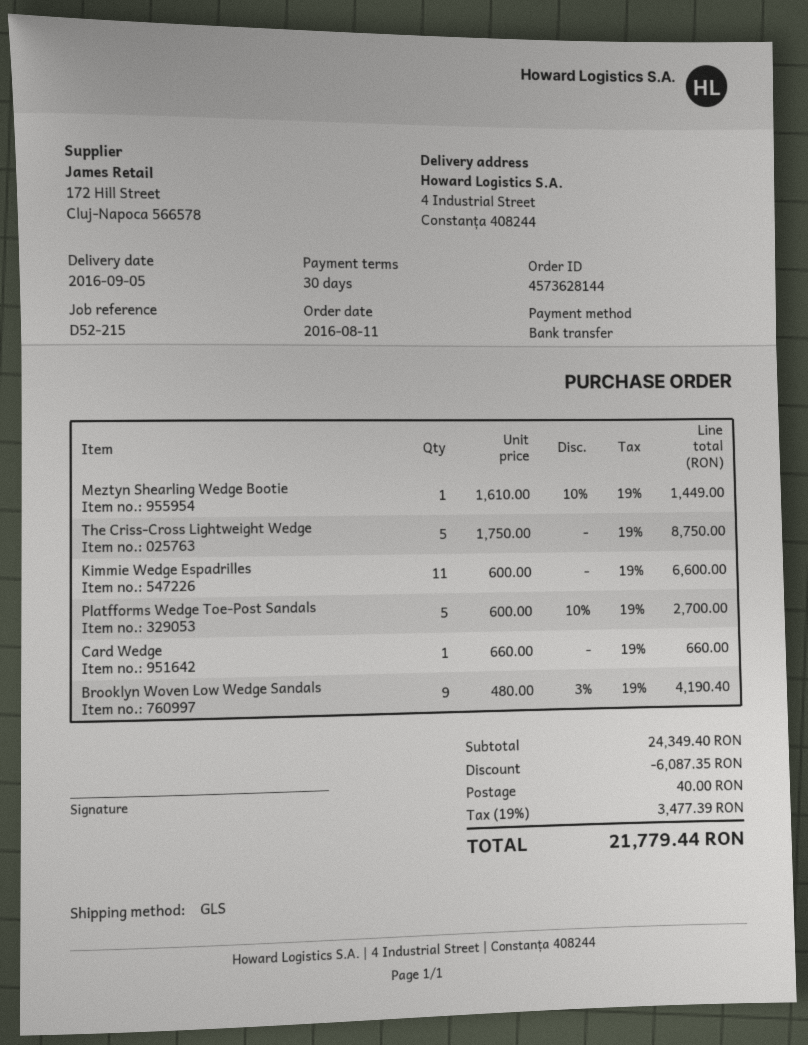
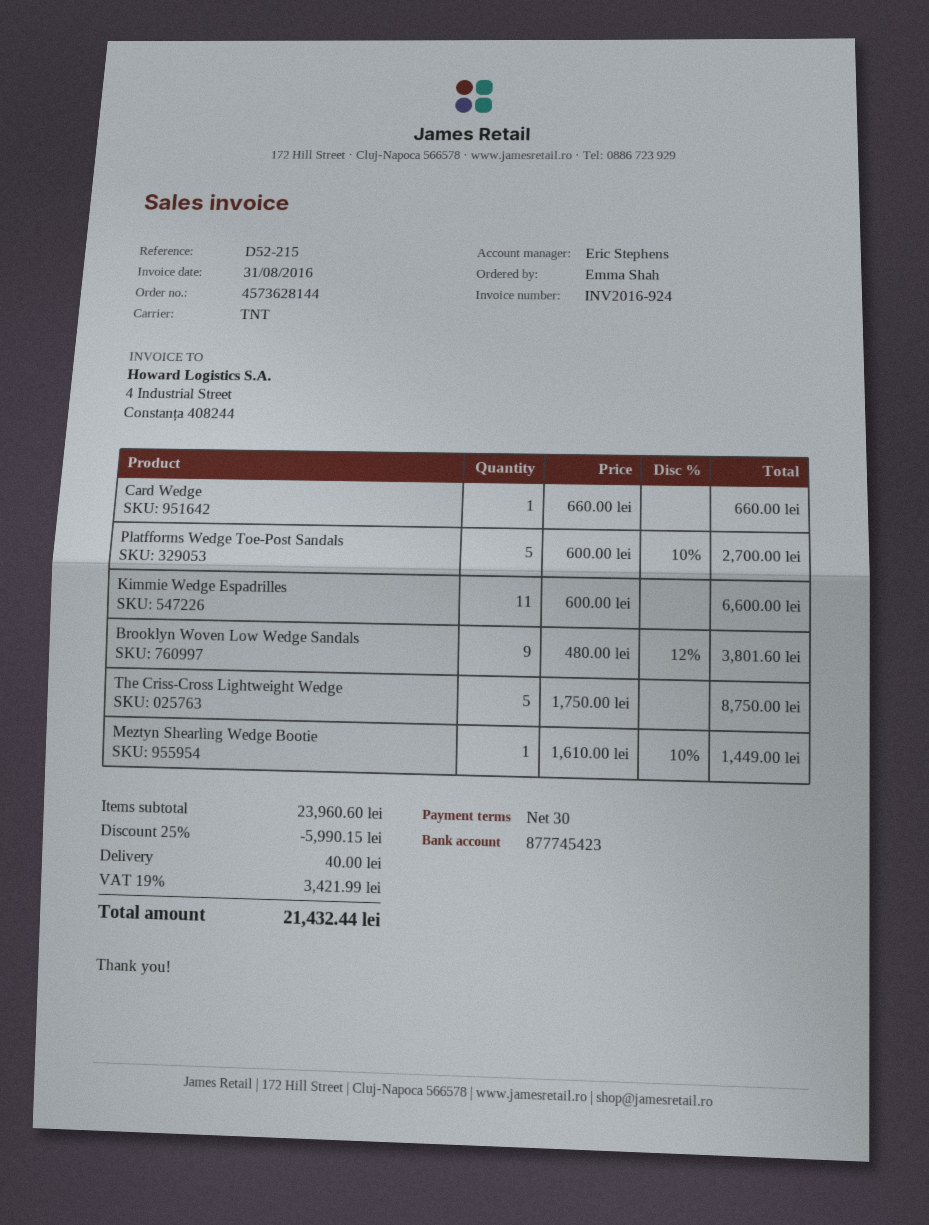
shipping method: GLS -> TNT
Brooklyn Woven Low Wedge Sandals: 9 x 480.00 - 3% = 4190.40 -> 9 x 480.00 - 12% = 3801.60
subtotal: 24349.40 -> 23960.60
discount: 6087.35 -> 5990.15
tax: 19% = 3477.39 -> 19% = 3421.99
total: 21779.44 -> 21432.44

